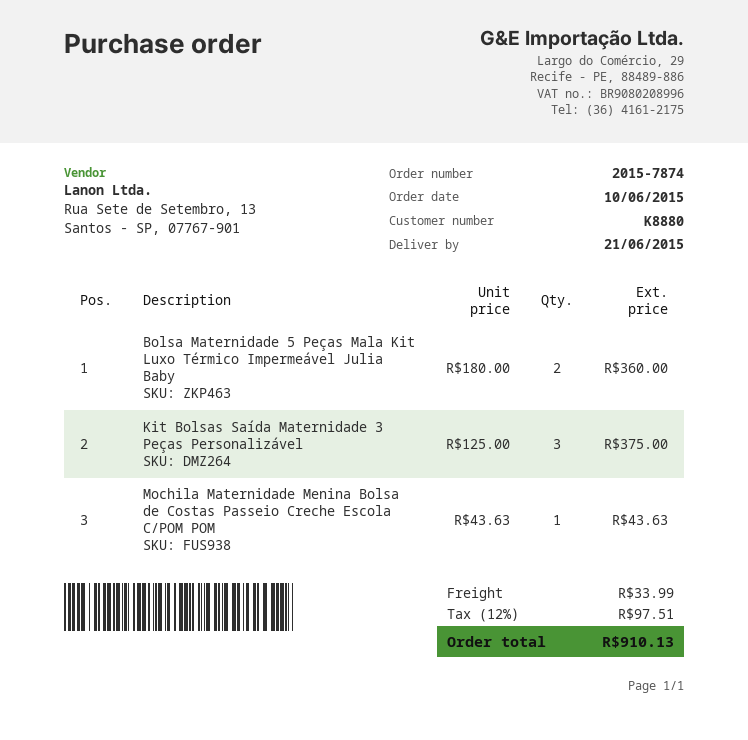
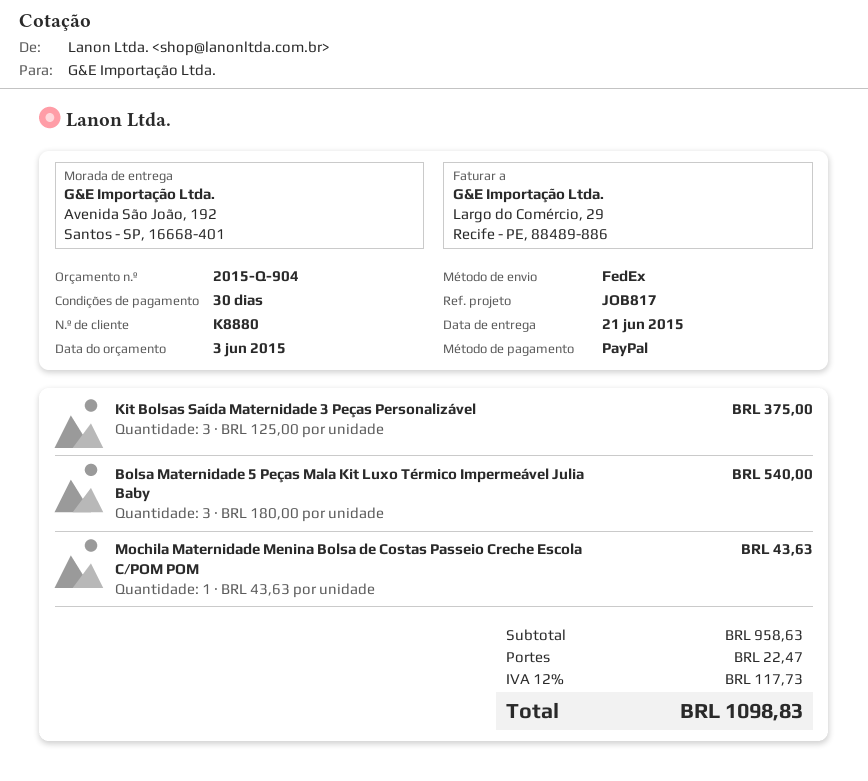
Bolsa Maternidade 5 Peças Mala Kit Luxo Térmico Impermeável Julia Baby: 2 x 180.00 = 360.00 -> 3 x 180.00 = 540.00
shipping: 33.99 -> 22.47
tax: 12% = 97.51 -> 12% = 117.73
total: 910.13 -> 1098.83

